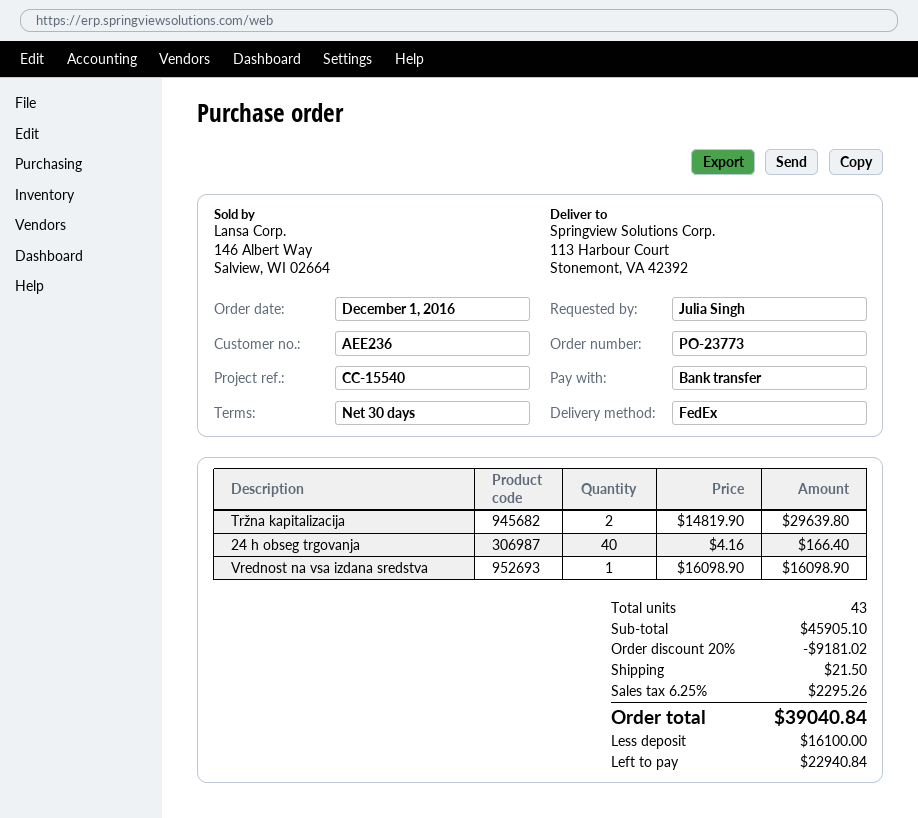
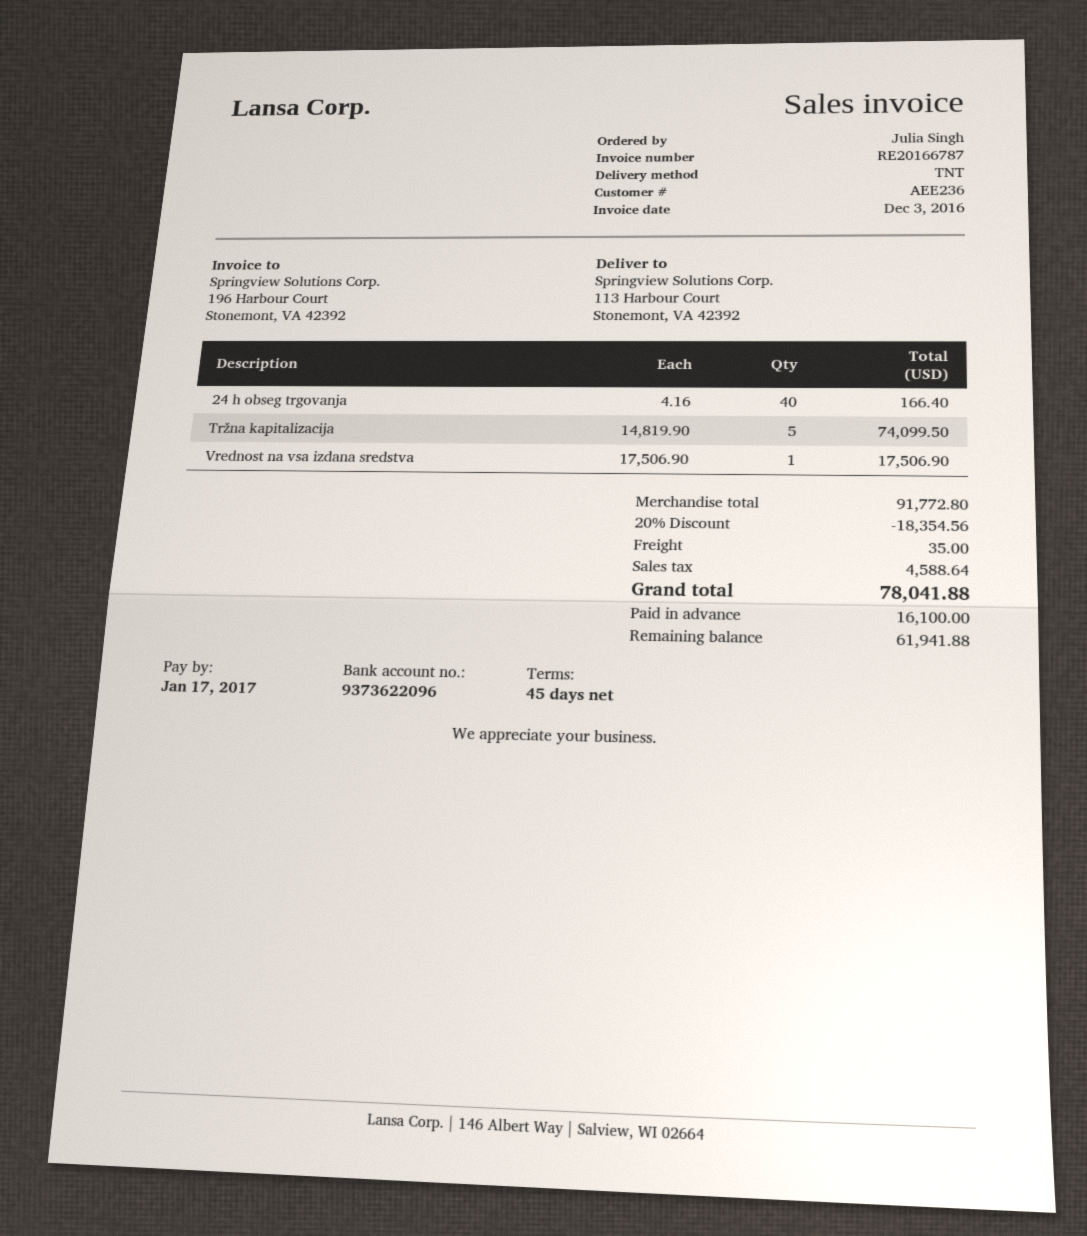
payment terms: 30 days -> 45 days
shipping method: FedEx -> TNT
Tržna kapitalizacija: 2 x 14819.90 = 29639.80 -> 5 x 14819.90 = 74099.50
Vrednost na vsa izdana sredstva: 1 x 16098.90 = 16098.90 -> 1 x 17506.90 = 17506.90
subtotal: 45905.10 -> 91772.80
discount: 20% = 9181.02 -> 20% = 18354.56
shipping: 21.50 -> 35.00
tax: 2295.26 -> 4588.64
total: 39040.84 -> 78041.88
balance: 22940.84 -> 61941.88

